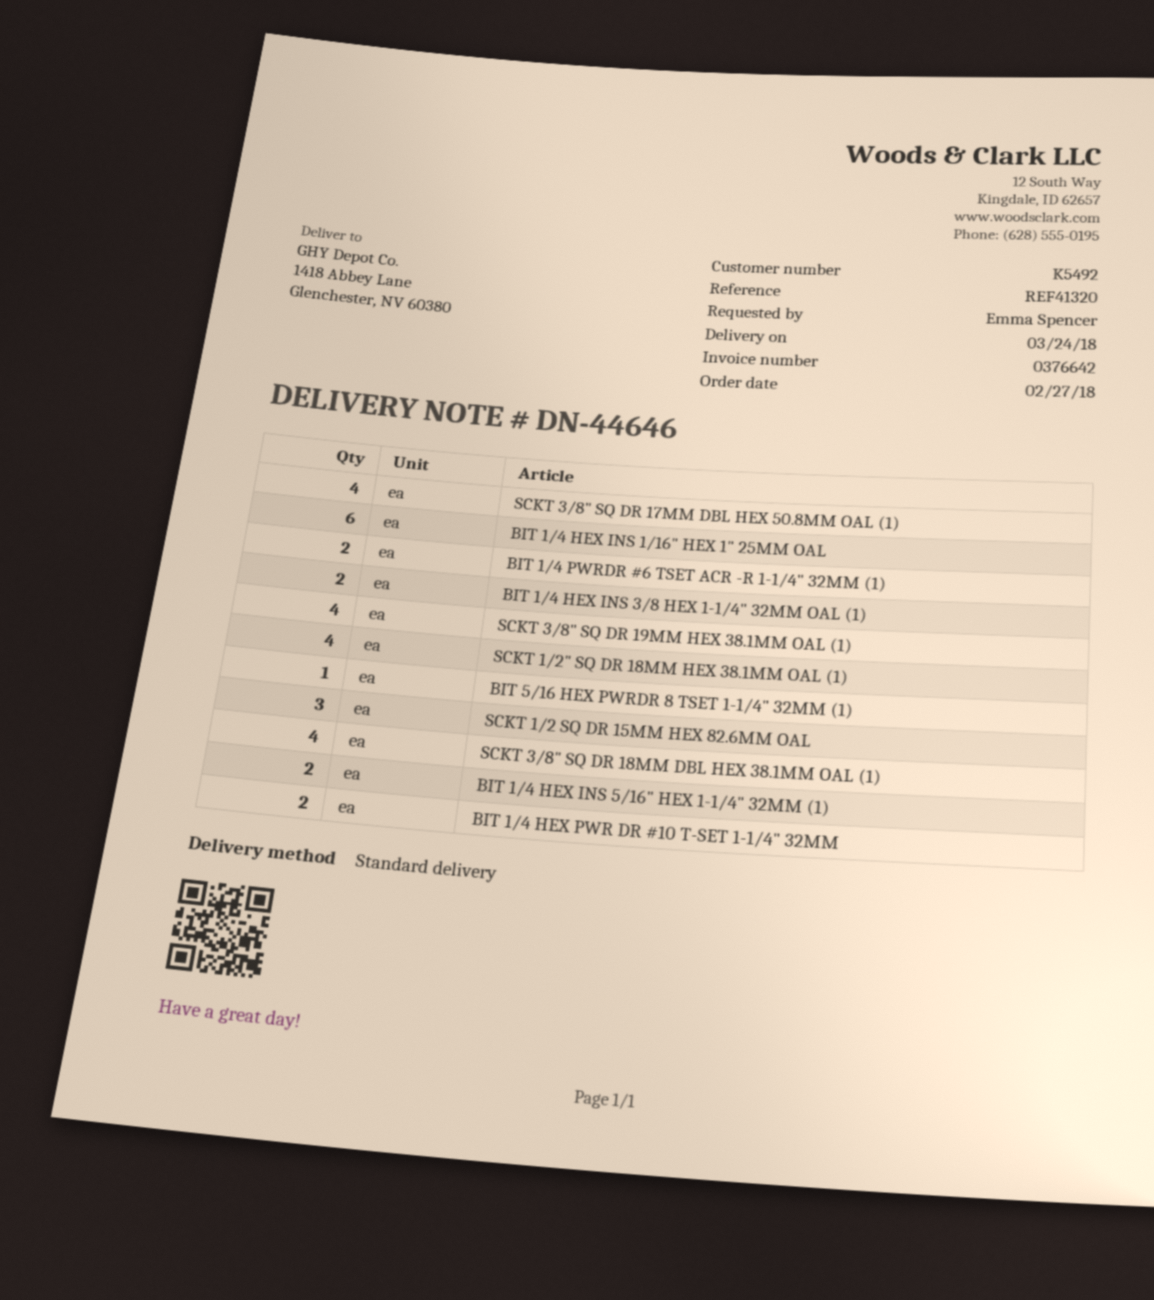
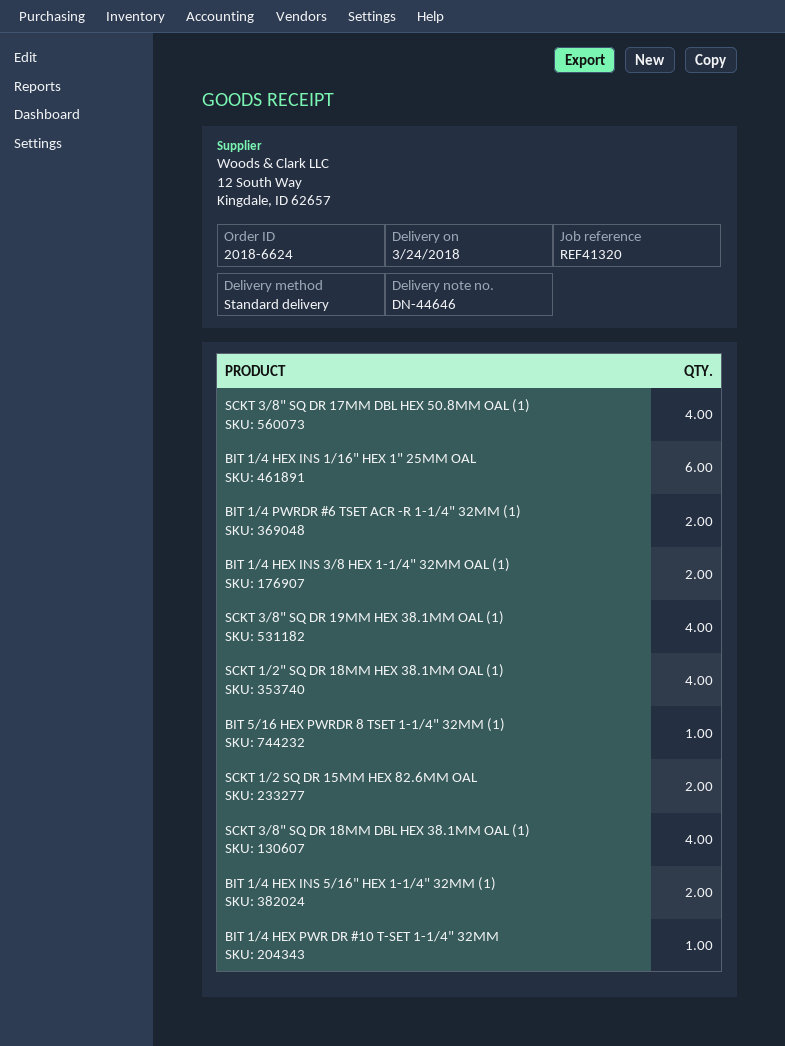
SCKT 1/2 SQ DR 15MM HEX 82.6MM OAL: 3 -> 2
BIT 1/4 HEX PWR DR #10 T-SET 1-1/4" 32MM: 2 -> 1

